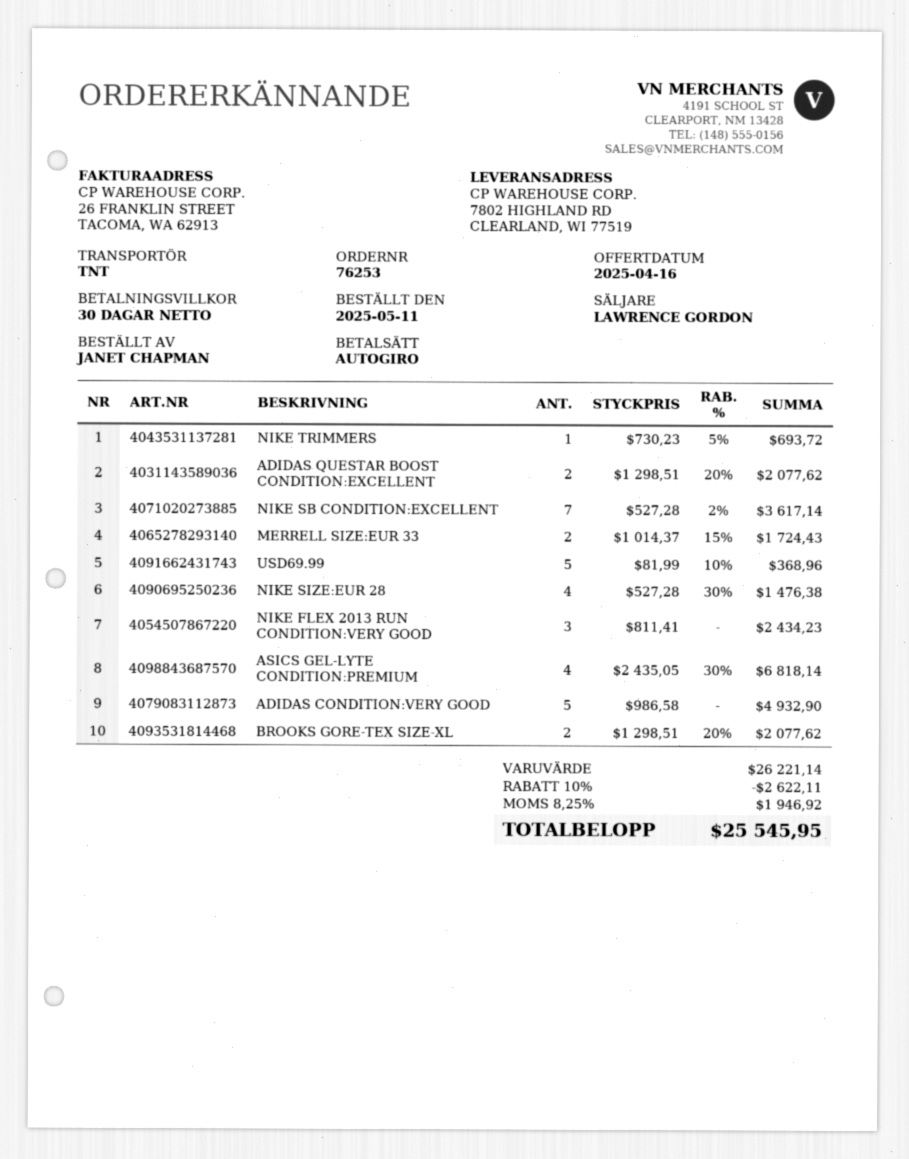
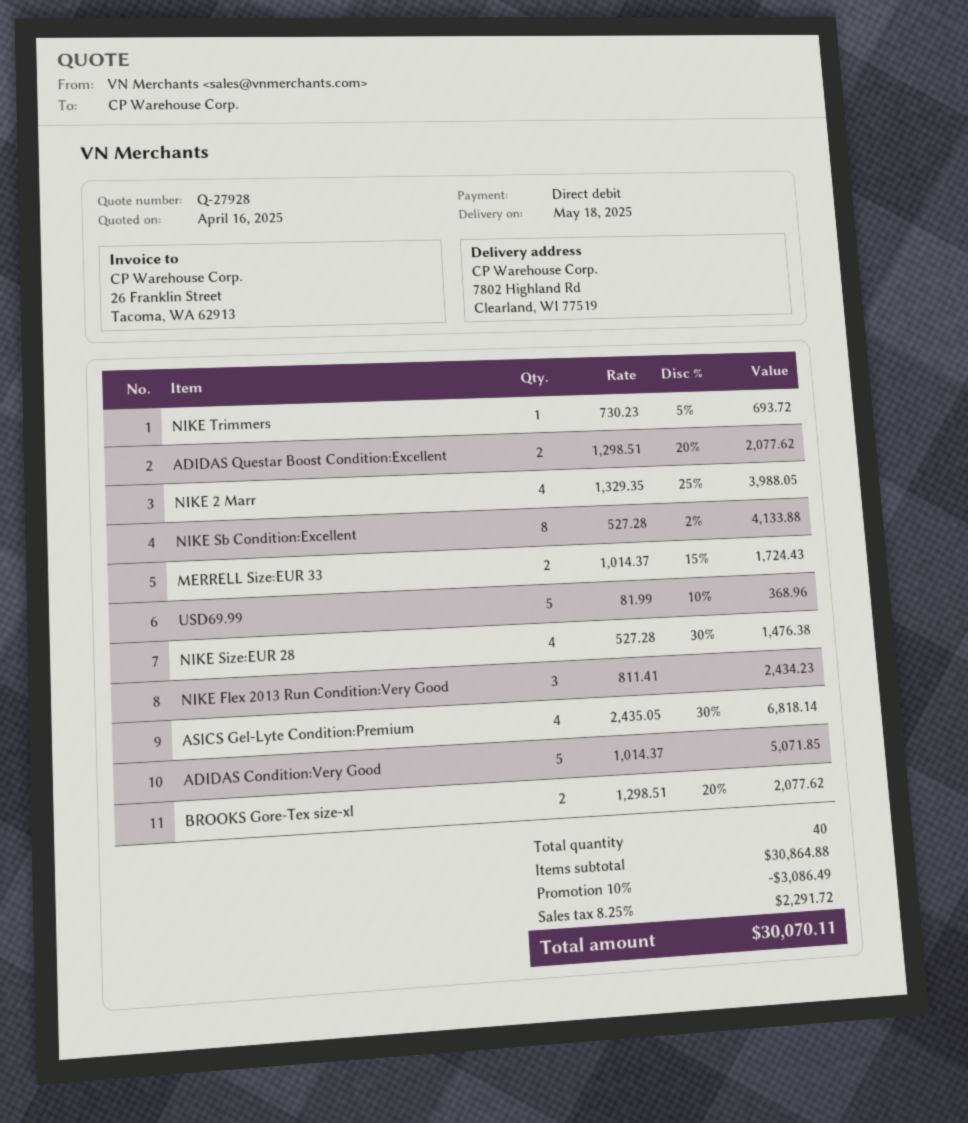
NIKE SB CONDITION:EXCELLENT: 7 x 527.28 - 2% = 3617.14 -> 8 x 527.28 - 2% = 4133.88
ADIDAS CONDITION:VERY GOOD: 5 x 986.58 = 4932.90 -> 5 x 1014.37 = 5071.85
NIKE 2 Marr: none -> 4 x 1329.35 - 25% = 3988.05
subtotal: 26221.14 -> 30864.88
discount: 10% = 2622.11 -> 10% = 3086.49
tax: 8.25% = 1946.92 -> 8.25% = 2291.72
total: 25545.95 -> 30070.11

